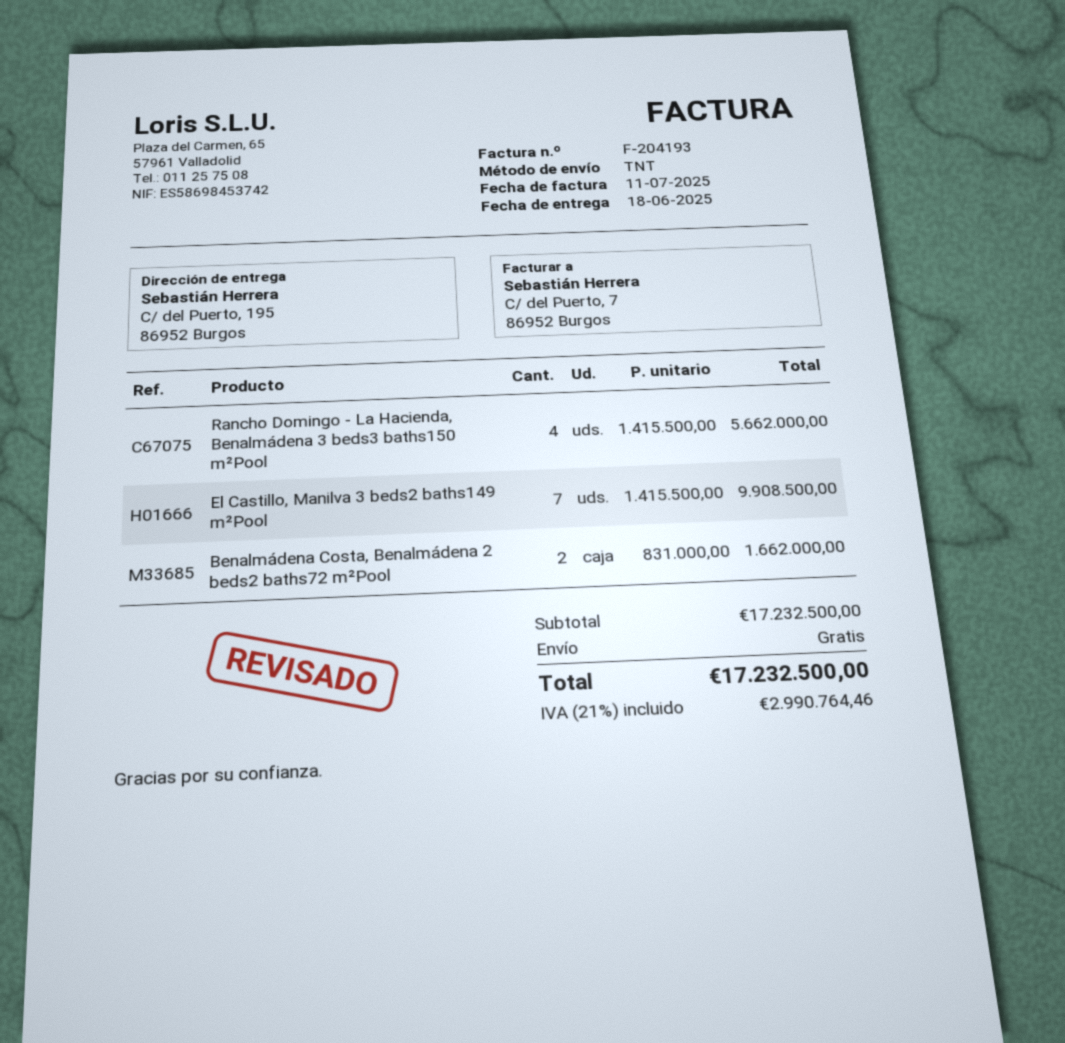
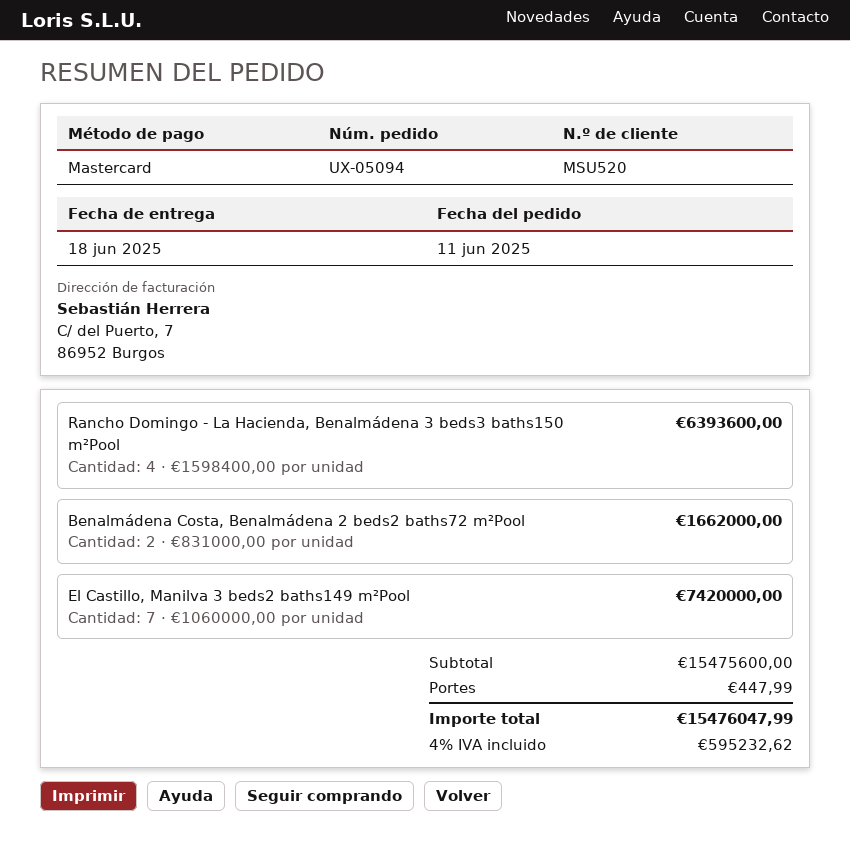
Rancho Domingo - La Hacienda, Benalmádena 3 beds3 baths150 m²Pool: 4 x 1415500.00 = 5662000.00 -> 4 x 1598400.00 = 6393600.00
El Castillo, Manilva 3 beds2 baths149 m²Pool: 7 x 1415500.00 = 9908500.00 -> 7 x 1060000.00 = 7420000.00
subtotal: 17232500.00 -> 15475600.00
shipping: 0.00 -> 447.99
tax: 21% = 2990764.46 -> 4% = 595232.62
total: 17232500.00 -> 15476047.99

